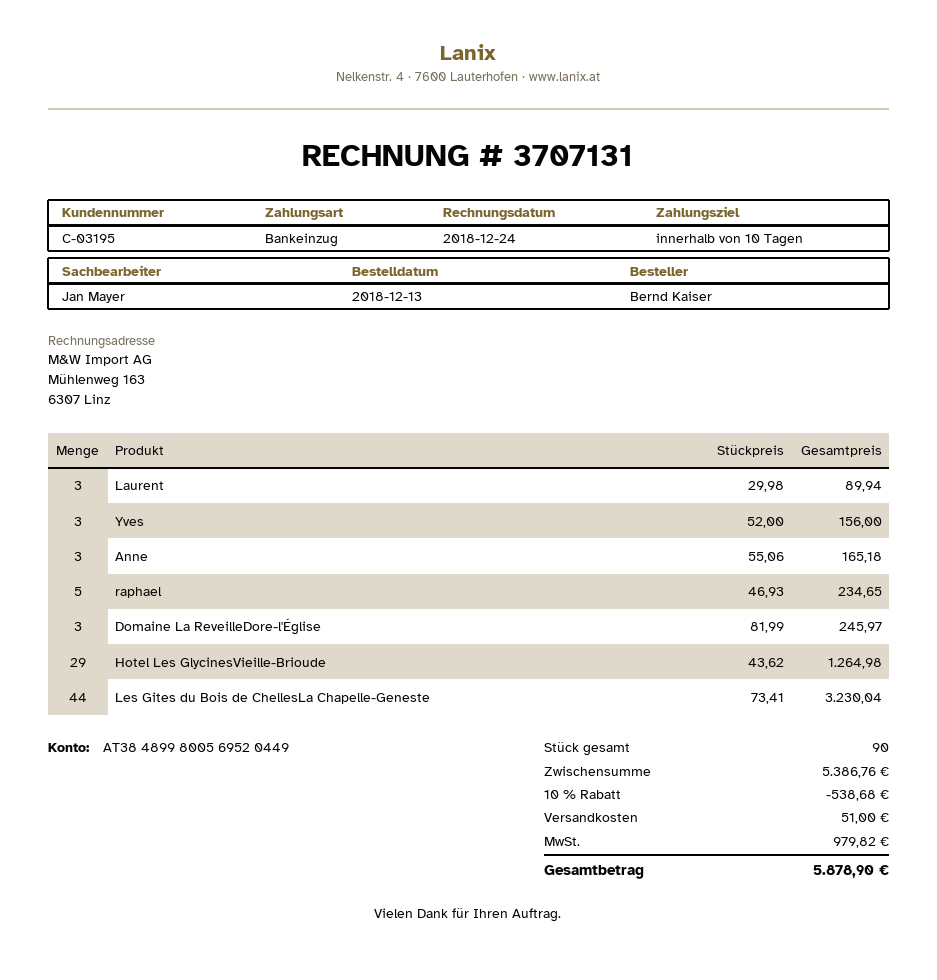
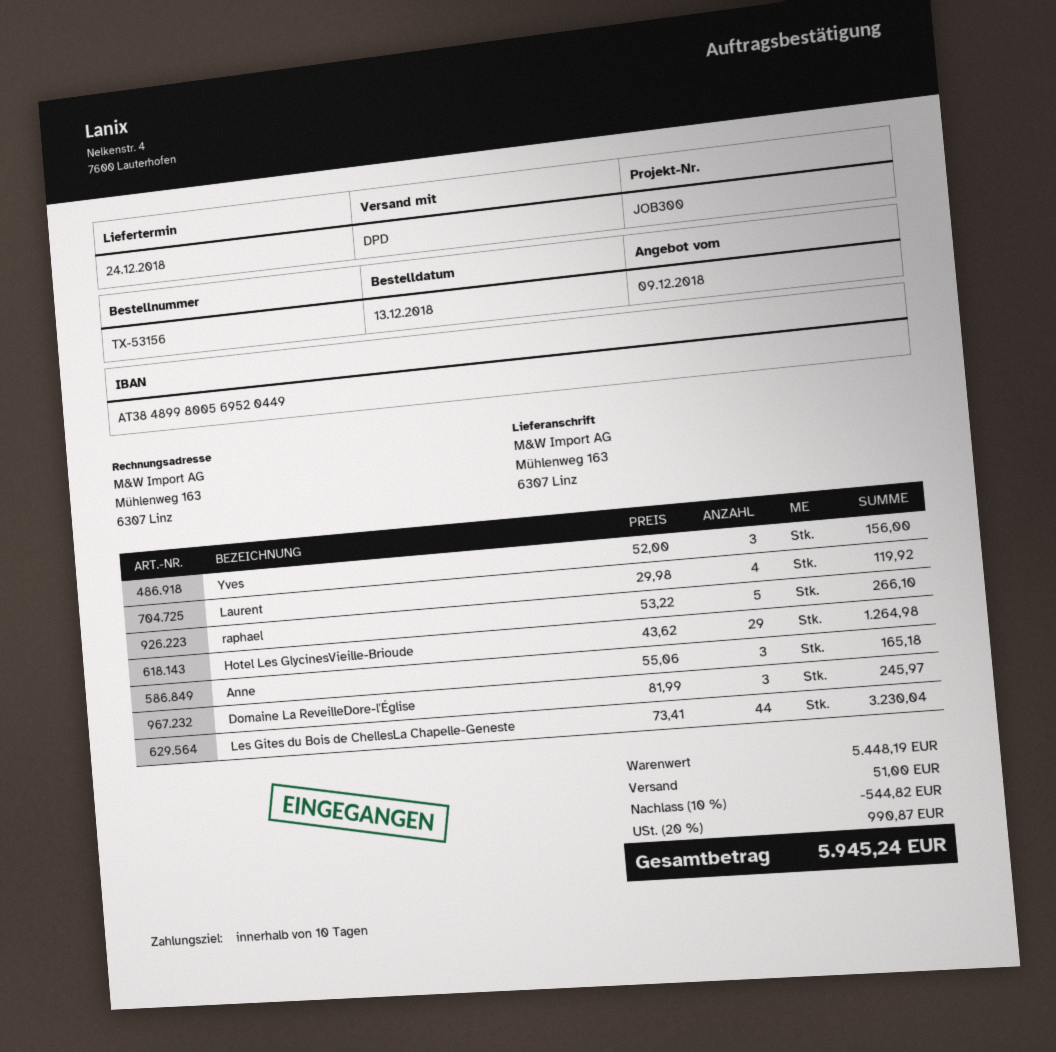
Laurent: 3 x 29.98 = 89.94 -> 4 x 29.98 = 119.92
raphael: 5 x 46.93 = 234.65 -> 5 x 53.22 = 266.10
subtotal: 5386.76 -> 5448.19
discount: 10% = 538.68 -> 10% = 544.82
tax: 979.82 -> 990.87
total: 5878.90 -> 5945.24

